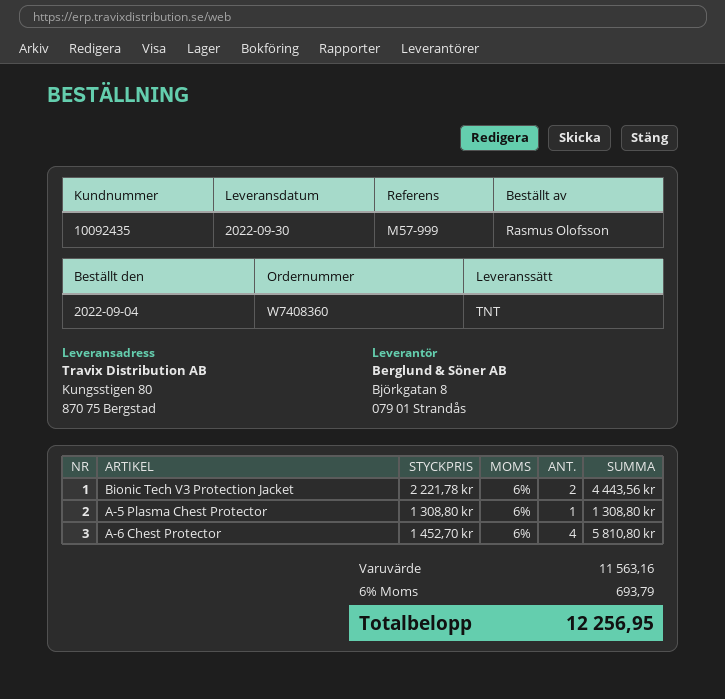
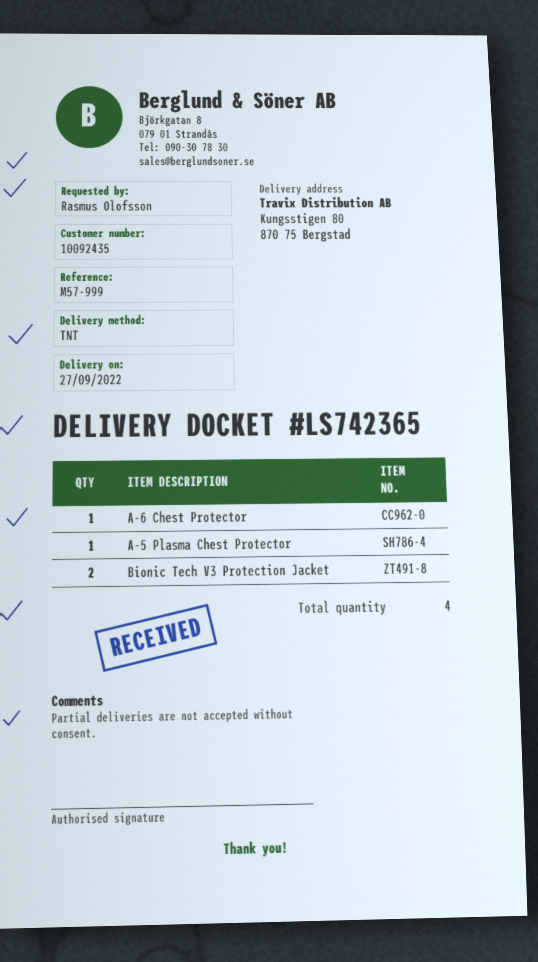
delivery date: 2022-09-30 -> 2022-09-27
A-6 Chest Protector: 4 -> 1

